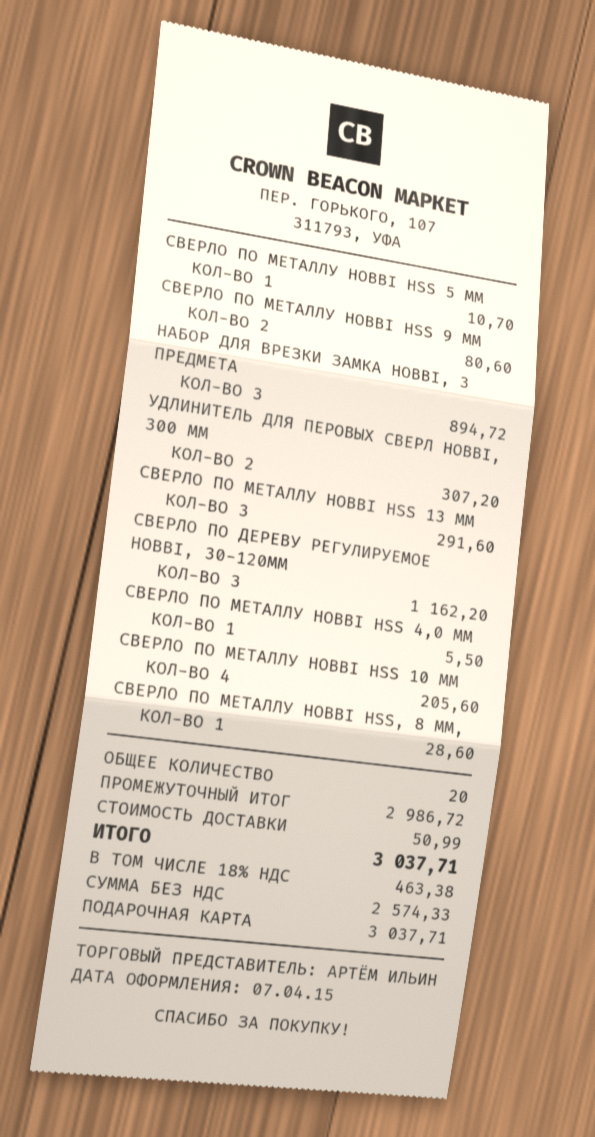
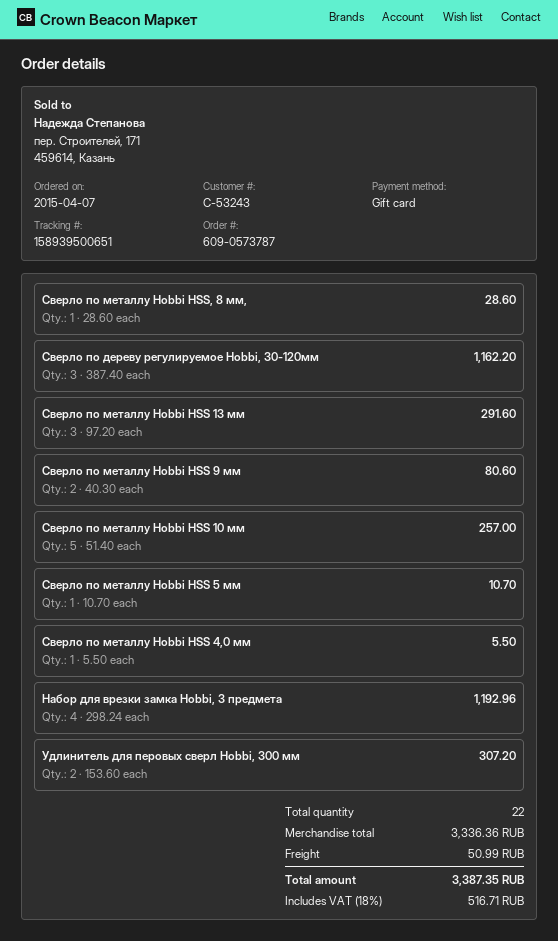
НАБОР ДЛЯ ВРЕЗКИ ЗАМКА HOBBI, 3 ПРЕДМЕТА: 3 for 894.72 -> 4 for 1192.96
СВЕРЛО ПО МЕТАЛЛУ HOBBI HSS 10 ММ: 4 for 205.60 -> 5 for 257.00
total quantity: 20 -> 22
subtotal: 2986.72 -> 3336.36
tax: 18% = 463.38 -> 18% = 516.71
total: 3037.71 -> 3387.35

